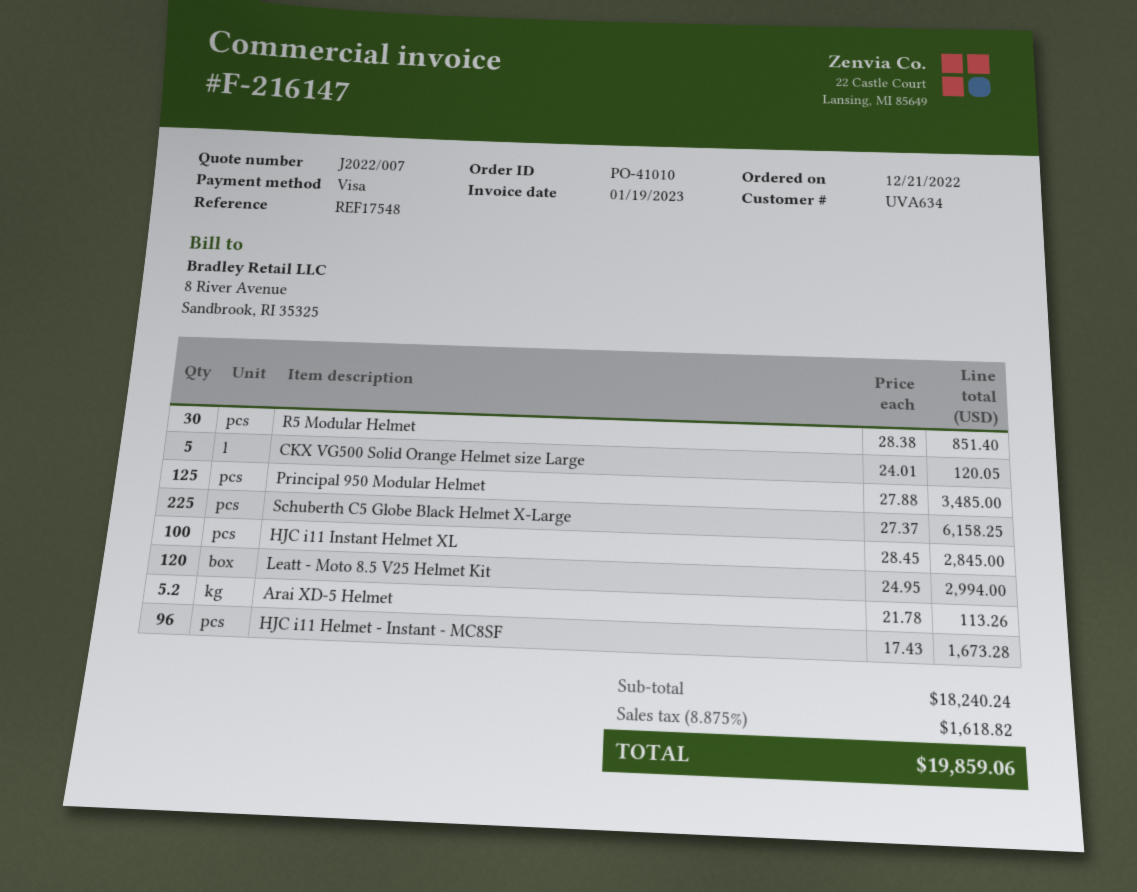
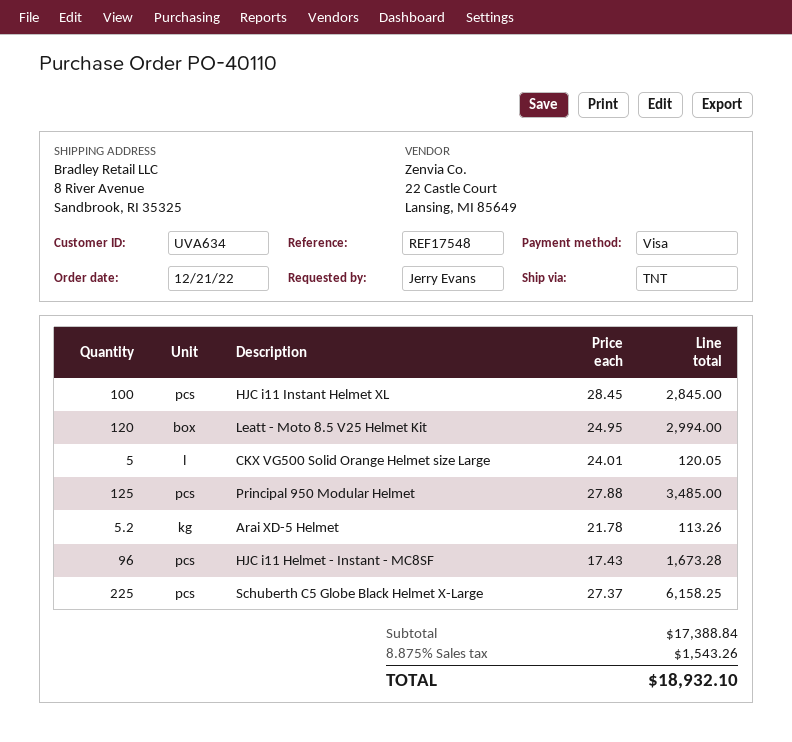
order number: PO-41010 -> PO-40110
R5 Modular Helmet: 30 x 28.38 = 851.40 -> none
subtotal: 18240.24 -> 17388.84
tax: 8.875% = 1618.82 -> 8.875% = 1543.26
total: 19859.06 -> 18932.10

